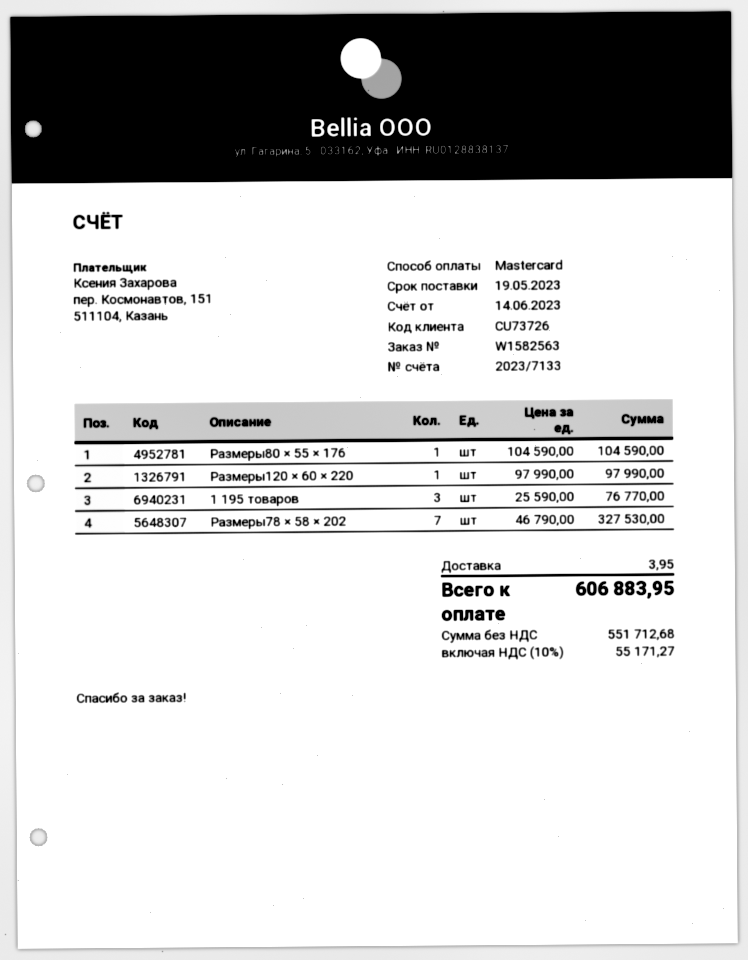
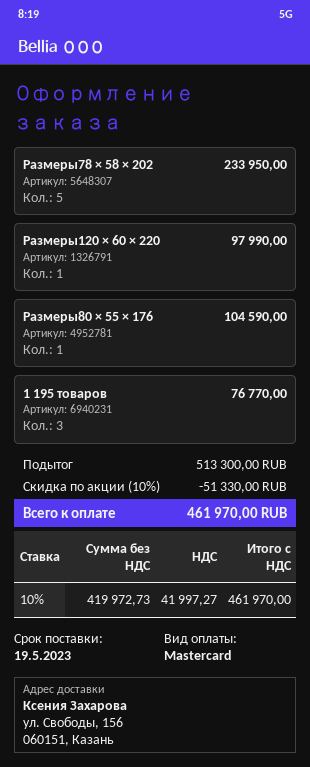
Размеры78 × 58 × 202: 7 for 327530.00 -> 5 for 233950.00
discount: none -> 10% = 51330.00
shipping: 3.95 -> none
net: 551712.68 -> 419972.73
tax: 10% = 55171.27 -> 10% = 41997.27
total: 606883.95 -> 461970.00

